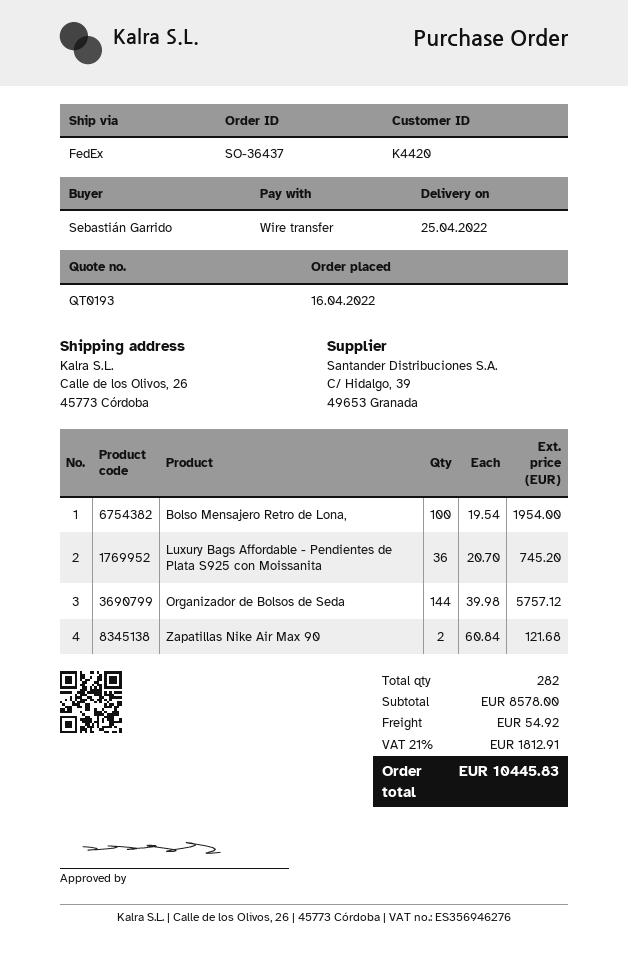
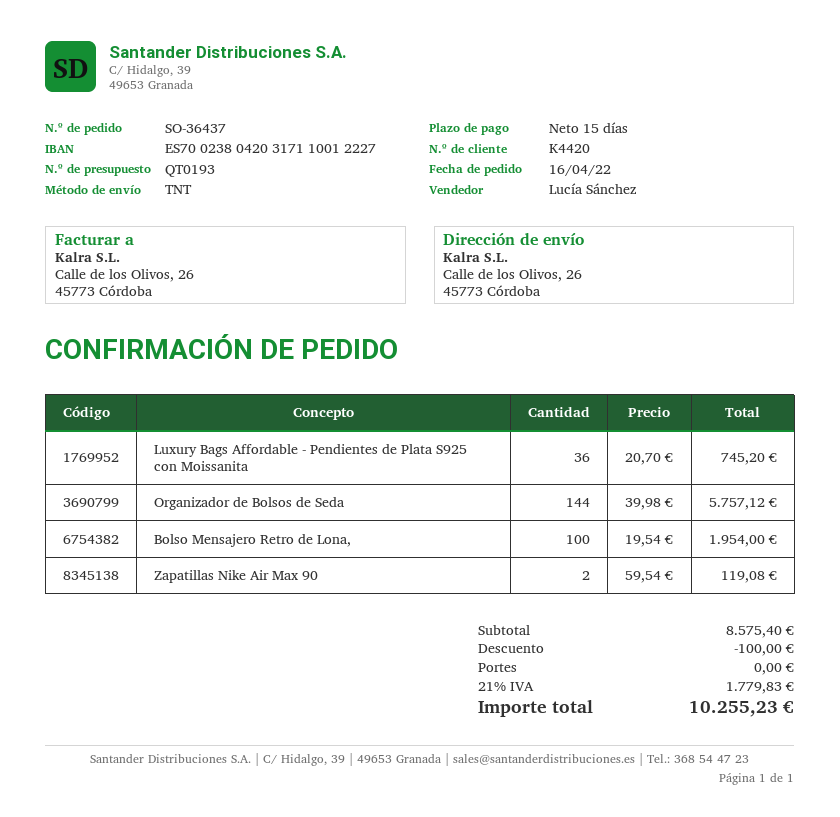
shipping method: FedEx -> TNT
Zapatillas Nike Air Max 90: 2 x 60.84 = 121.68 -> 2 x 59.54 = 119.08
subtotal: 8578.00 -> 8575.40
discount: none -> 100.00
shipping: 54.92 -> 0.00
tax: 21% = 1812.91 -> 21% = 1779.83
total: 10445.83 -> 10255.23

